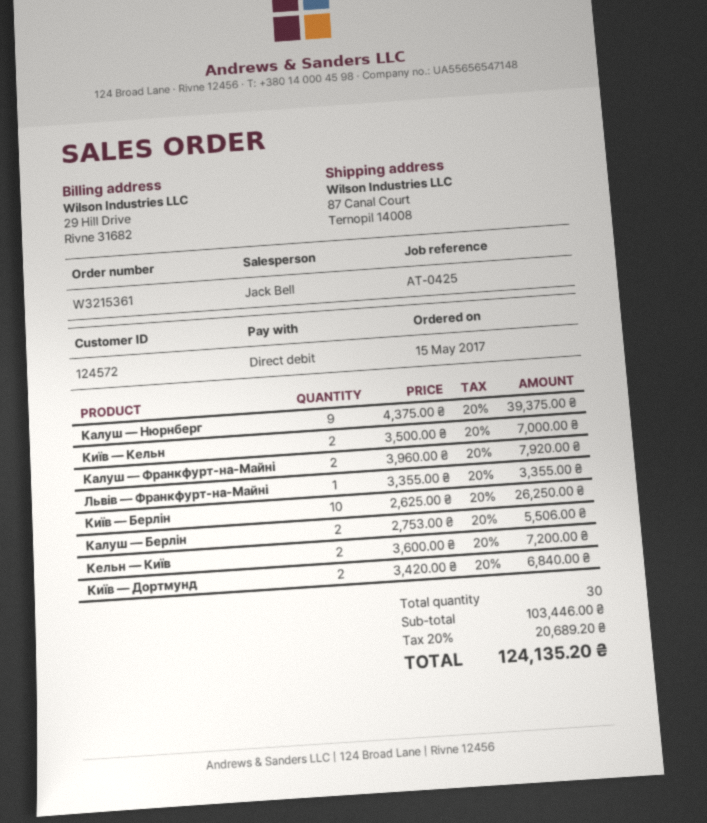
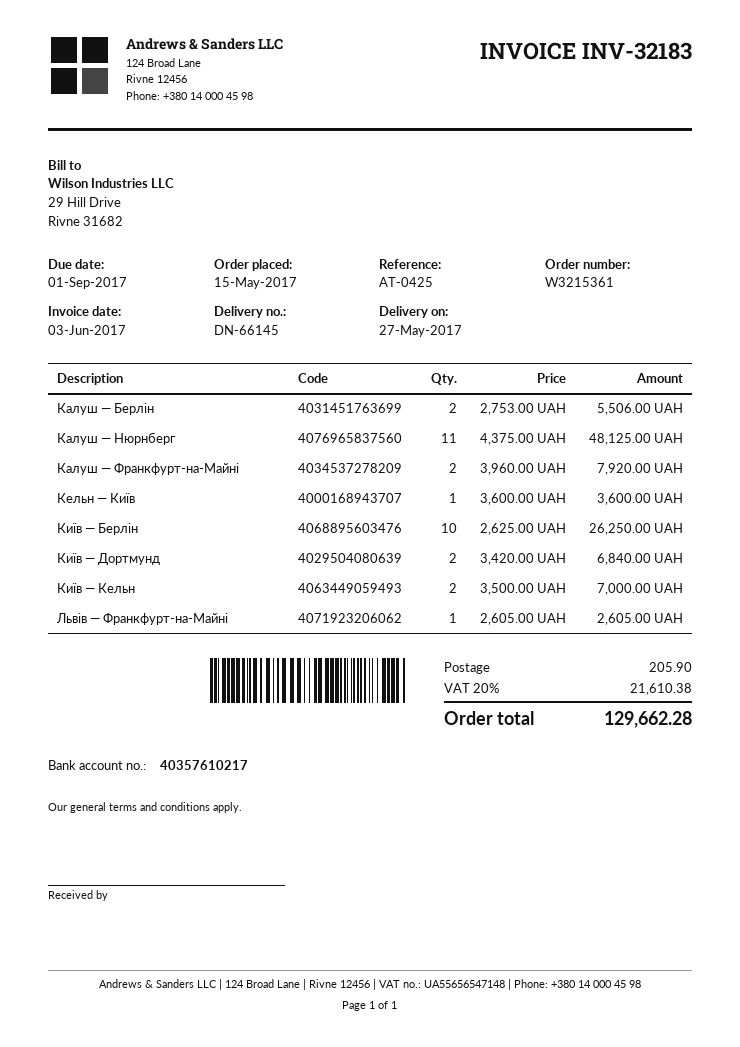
Калуш — Нюрнберг: 9 x 4375.00 = 39375.00 -> 11 x 4375.00 = 48125.00
Львів — Франкфурт-на-Майні: 1 x 3355.00 = 3355.00 -> 1 x 2605.00 = 2605.00
Кельн — Київ: 2 x 3600.00 = 7200.00 -> 1 x 3600.00 = 3600.00
shipping: none -> 205.90
tax: 20% = 20689.20 -> 20% = 21610.38
total: 124135.20 -> 129662.28

